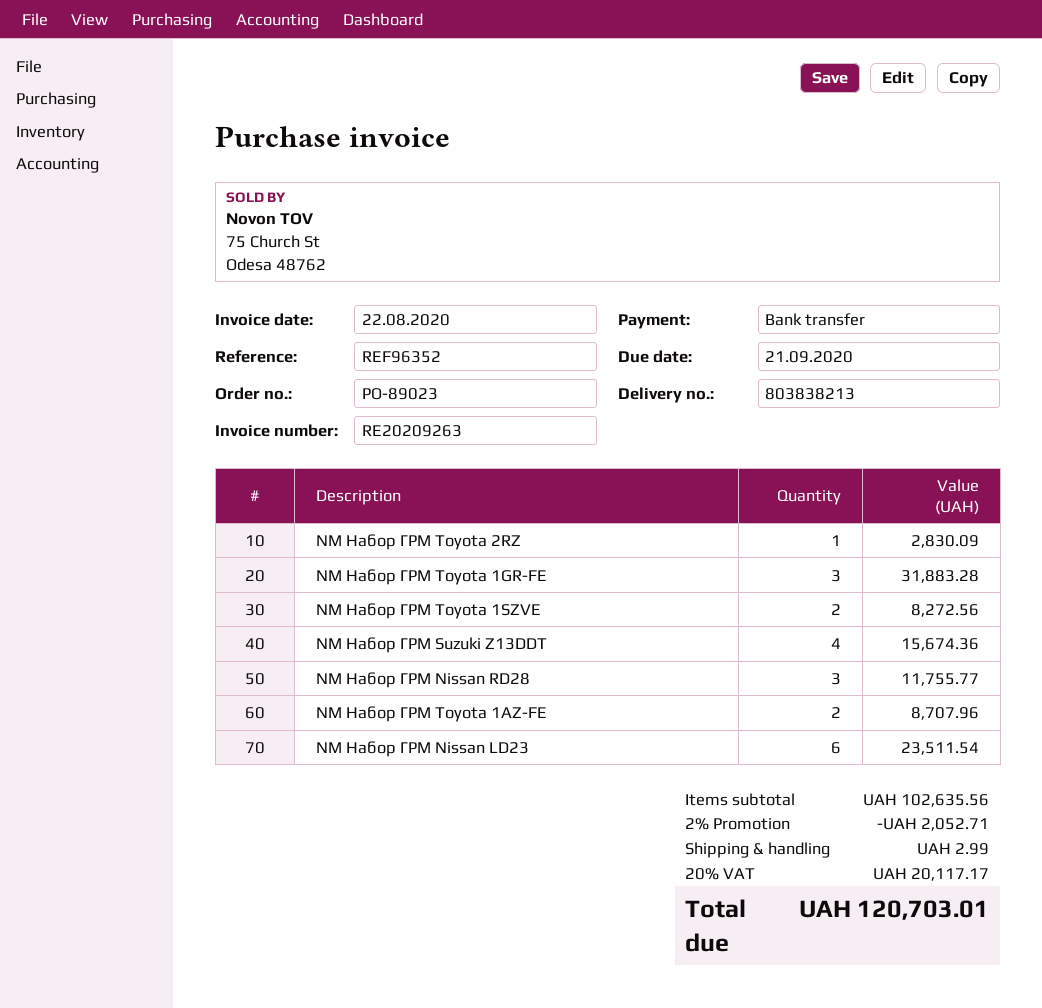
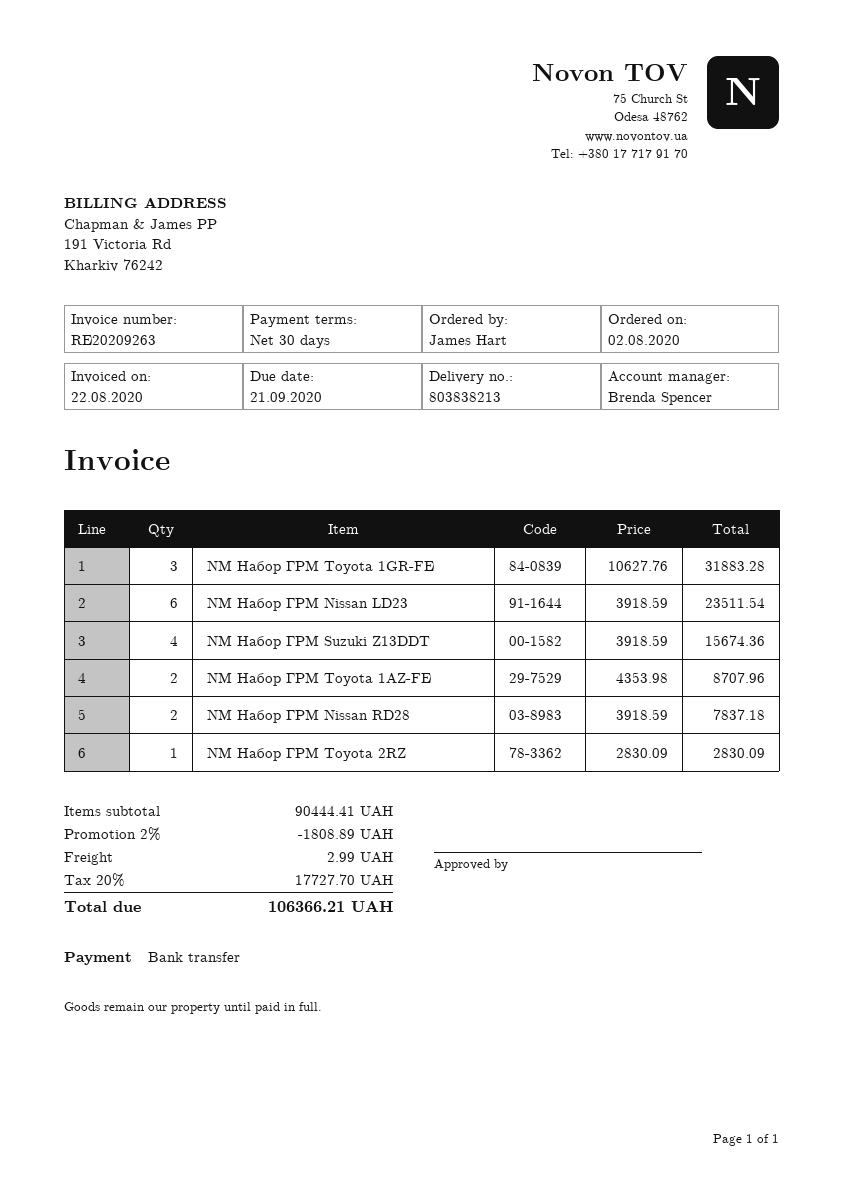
NM Набор ГРМ Toyota 1SZVE: 2 for 8272.56 -> none
NM Набор ГРМ Nissan RD28: 3 for 11755.77 -> 2 for 7837.18
subtotal: 102635.56 -> 90444.41
discount: 2% = 2052.71 -> 2% = 1808.89
tax: 20% = 20117.17 -> 20% = 17727.70
total: 120703.01 -> 106366.21

